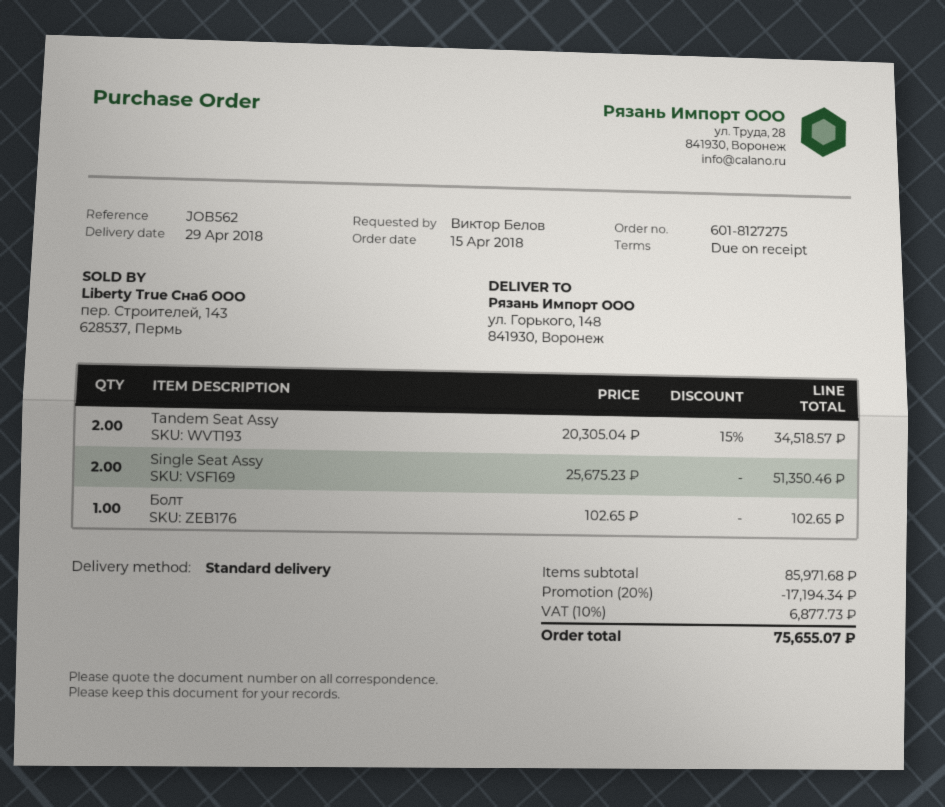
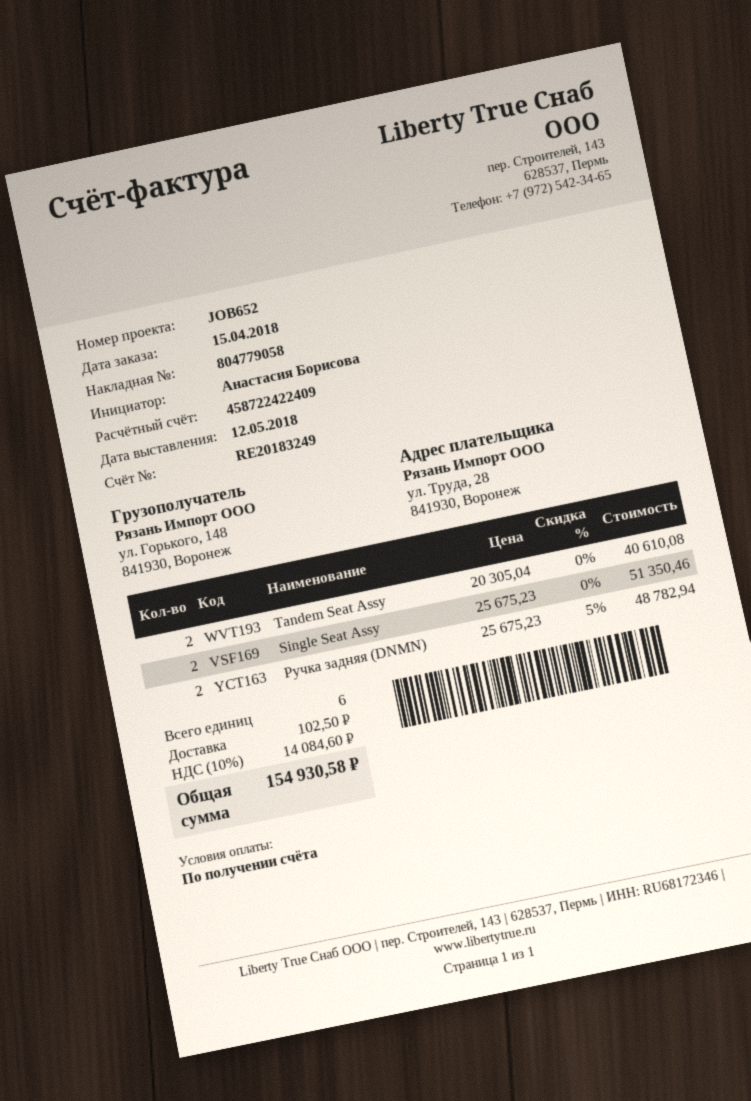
reference: JOB562 -> JOB652
ordered by: Виктор Белов -> Анастасия Борисова
Tandem Seat Assy: 2 x 20305.04 - 15% = 34518.57 -> 2 x 20305.04 = 40610.08
Болт: 1 x 102.65 = 102.65 -> none
Ручка задняя (DNMN): none -> 2 x 25675.23 - 5% = 48782.94
discount: 20% = 17194.34 -> none
shipping: none -> 102.50
tax: 10% = 6877.73 -> 10% = 14084.60
total: 75655.07 -> 154930.58

